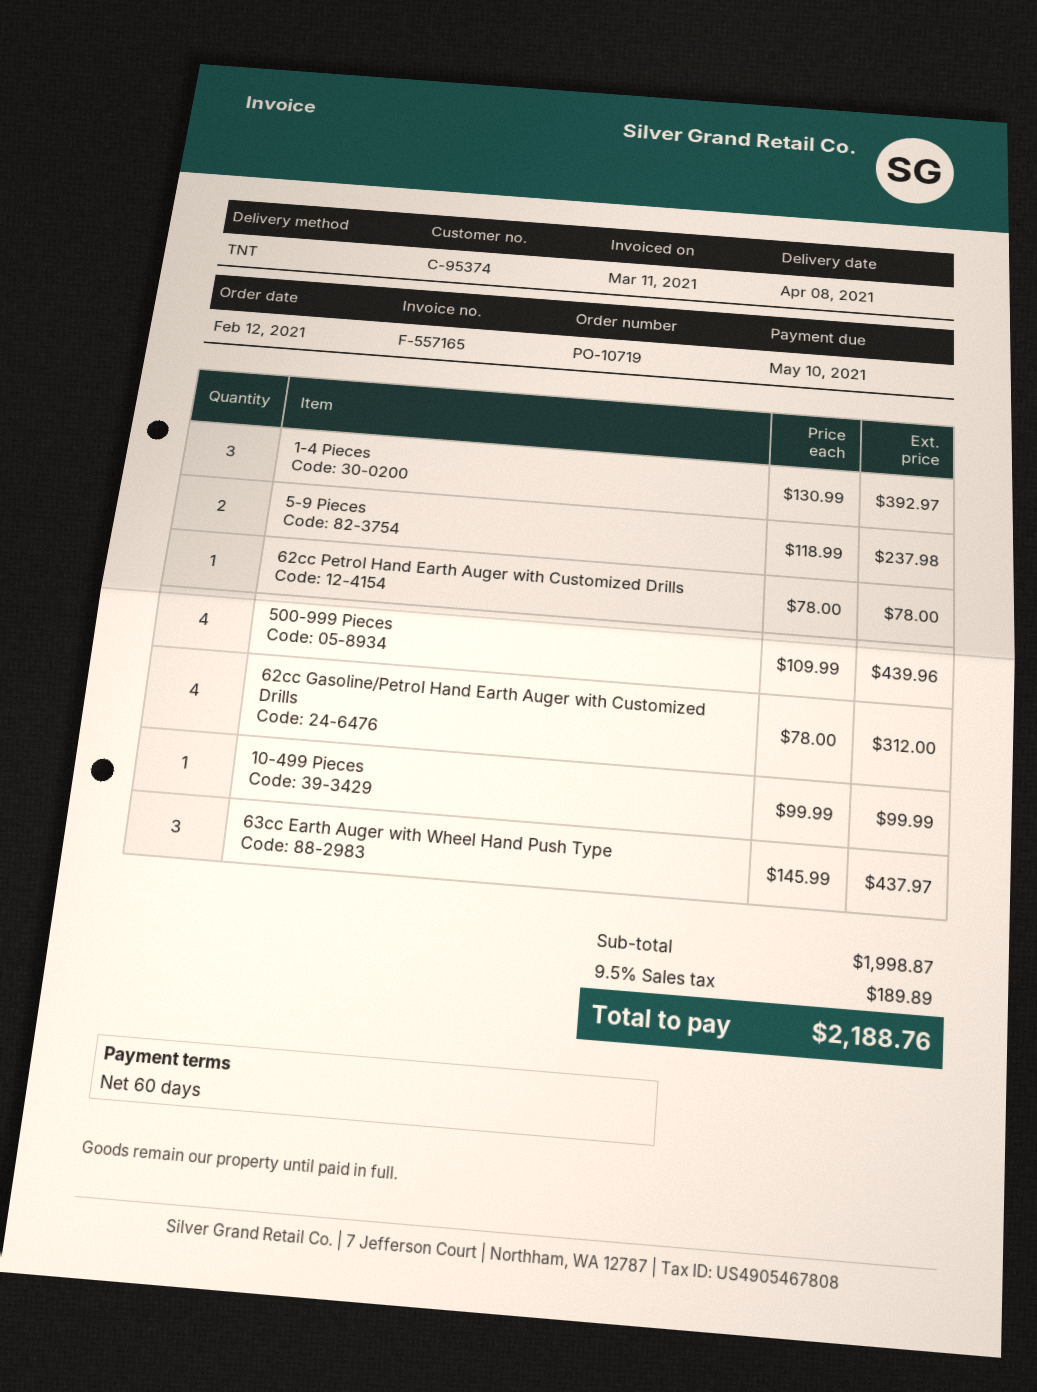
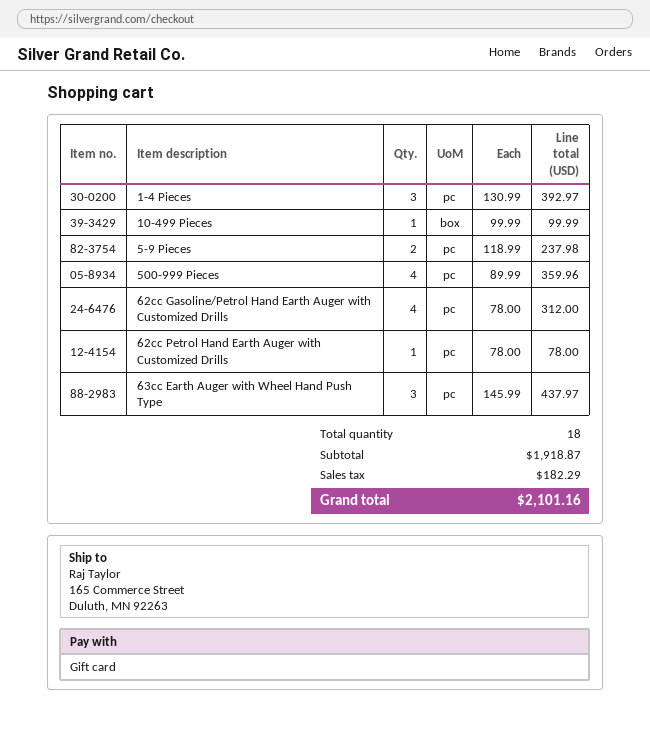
500-999 Pieces: 4 x 109.99 = 439.96 -> 4 x 89.99 = 359.96
subtotal: 1998.87 -> 1918.87
tax: 189.89 -> 182.29
total: 2188.76 -> 2101.16

